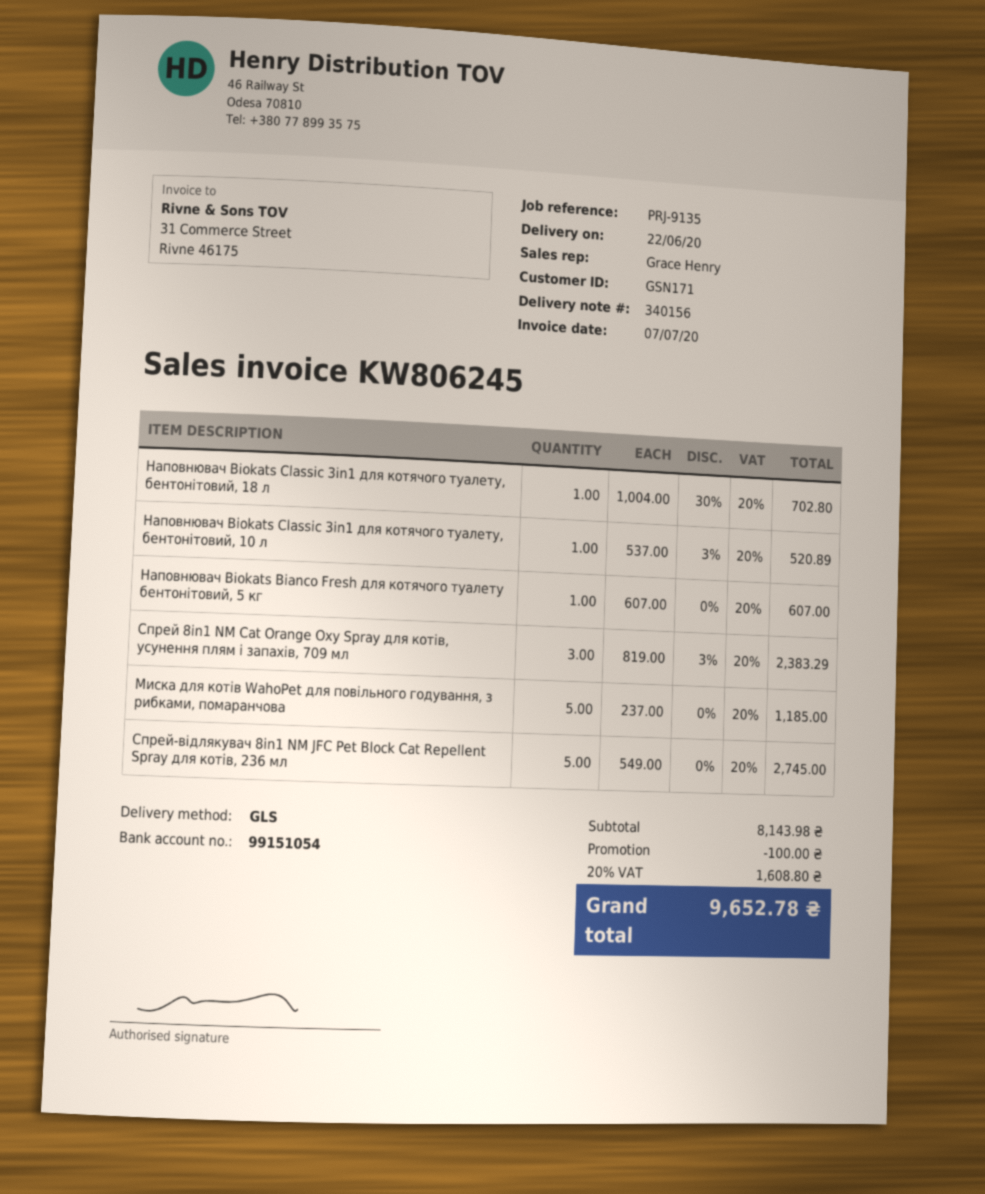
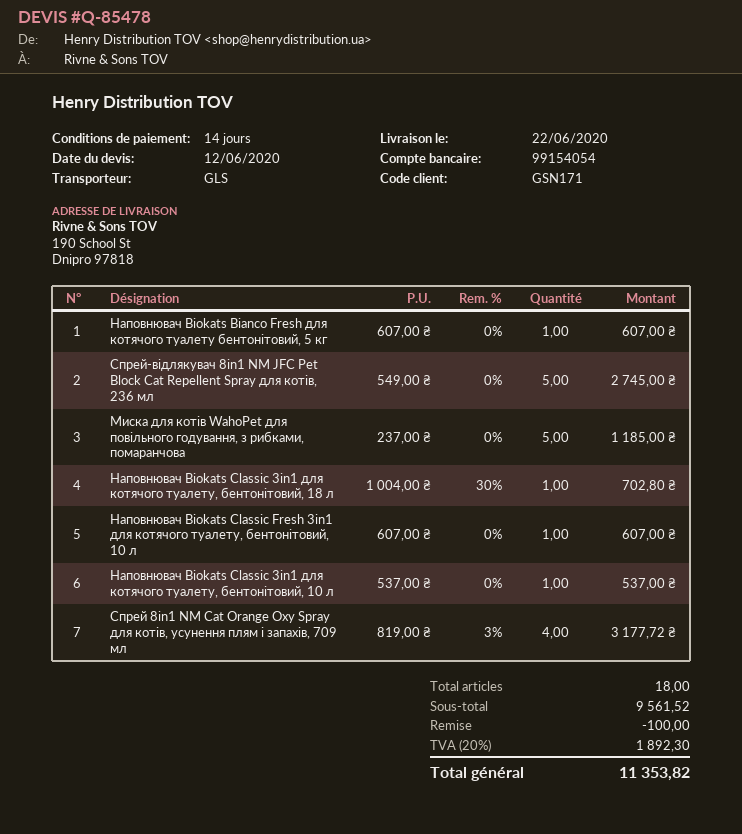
bank account: 99151054 -> 99154054
Наповнювач Biokats Classic 3in1 для котячого туалету, бентонітовий, 10 л: 1 x 537.00 - 3% = 520.89 -> 1 x 537.00 = 537.00
Спрей 8in1 NM Cat Orange Oxy Spray для котів, усунення плям і запахів, 709 мл: 3 x 819.00 - 3% = 2383.29 -> 4 x 819.00 - 3% = 3177.72
Наповнювач Biokats Classic Fresh 3in1 для котячого туалету, бентонітовий, 10 л: none -> 1 x 607.00 = 607.00
subtotal: 8143.98 -> 9561.52
tax: 20% = 1608.80 -> 20% = 1892.30
total: 9652.78 -> 11353.82

